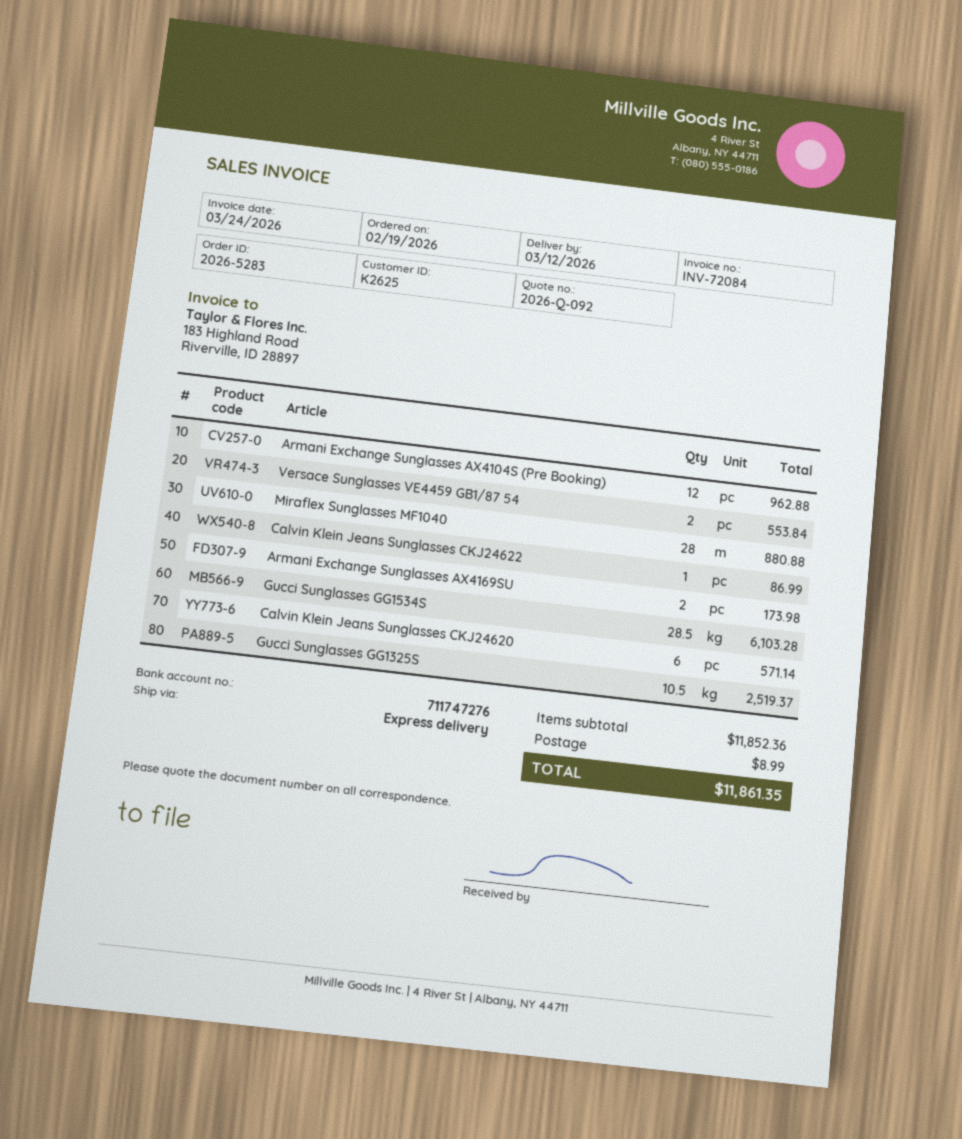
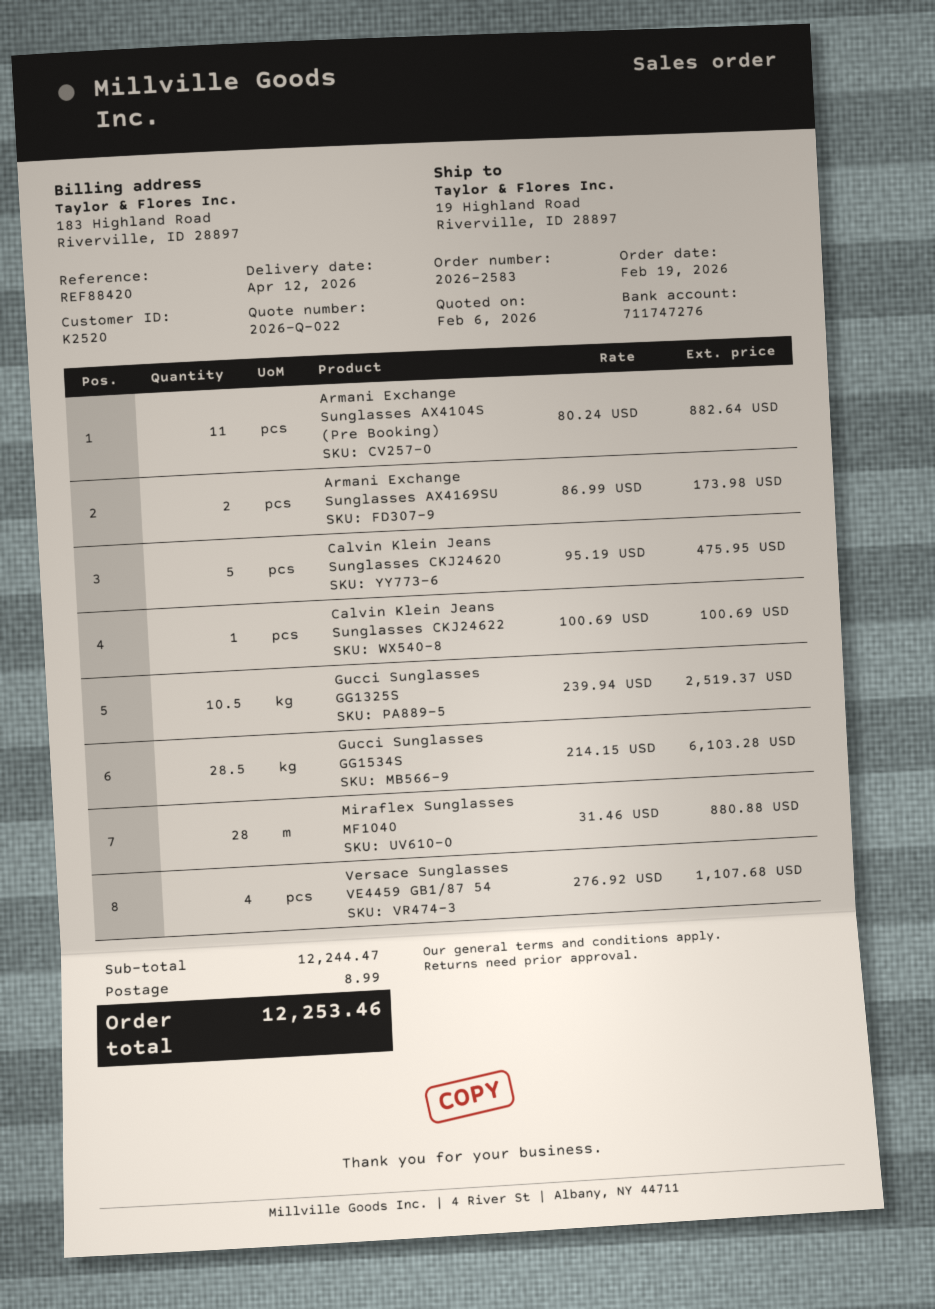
quote number: 2026-Q-092 -> 2026-Q-022
order number: 2026-5283 -> 2026-2583
delivery date: 2026-03-12 -> 2026-04-12
customer number: K2625 -> K2520
Armani Exchange Sunglasses AX4104S (Pre Booking): 12 for 962.88 -> 11 for 882.64
Versace Sunglasses VE4459 GB1/87 54: 2 for 553.84 -> 4 for 1107.68
Calvin Klein Jeans Sunglasses CKJ24622: 1 for 86.99 -> 1 for 100.69
Calvin Klein Jeans Sunglasses CKJ24620: 6 for 571.14 -> 5 for 475.95
subtotal: 11852.36 -> 12244.47
total: 11861.35 -> 12253.46

